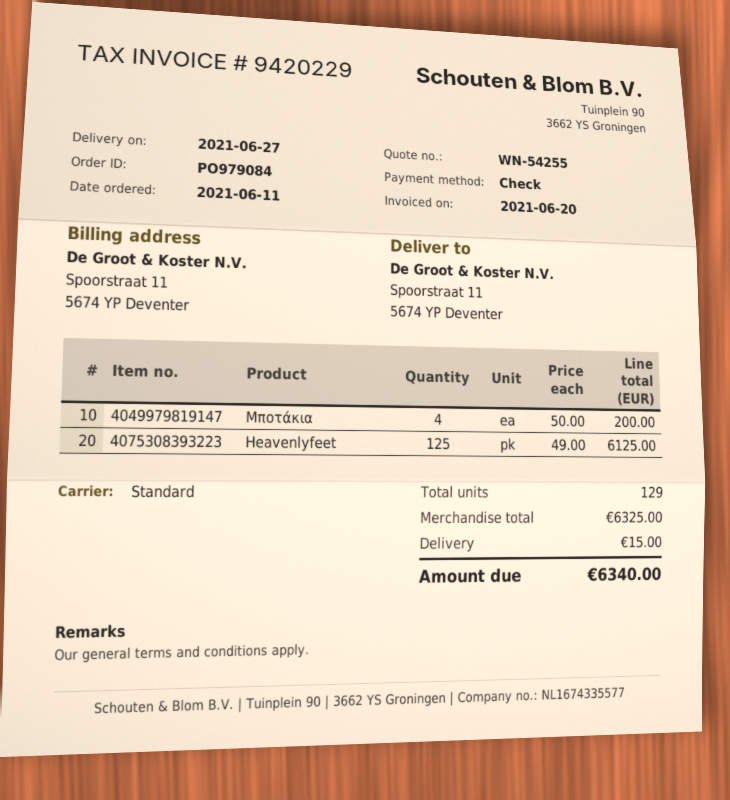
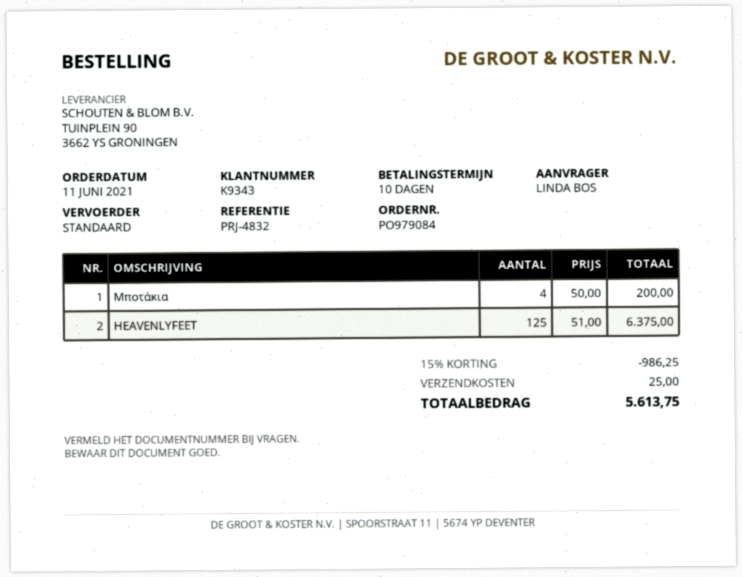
Heavenlyfeet: 125 x 49.00 = 6125.00 -> 125 x 51.00 = 6375.00
discount: none -> 15% = 986.25
shipping: 15.00 -> 25.00
total: 6340.00 -> 5613.75

